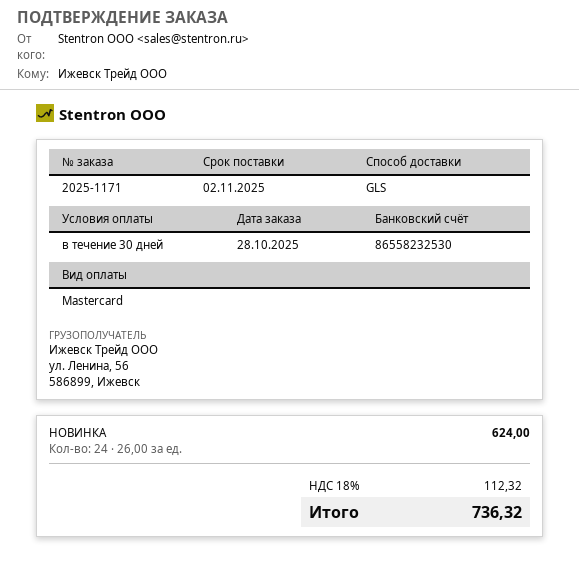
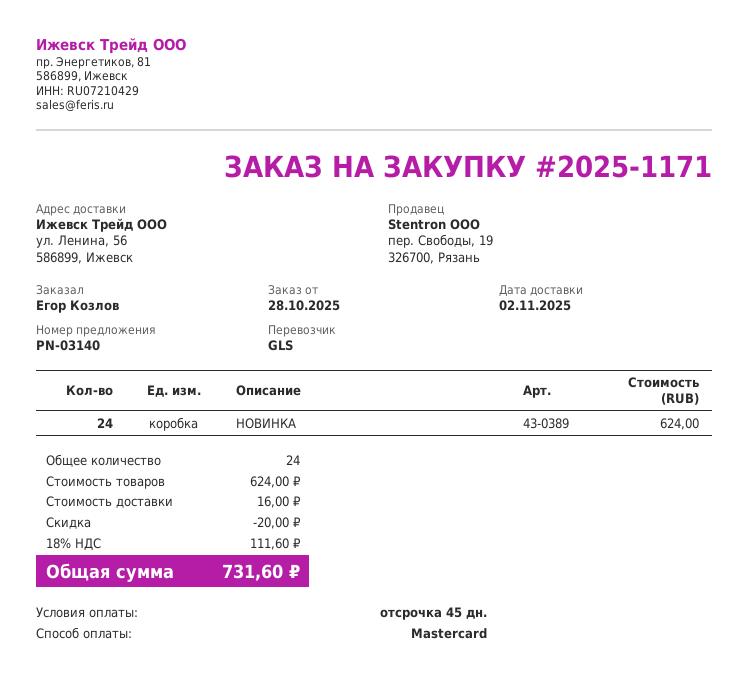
payment terms: 30 days -> 45 days
discount: none -> 20.00
shipping: none -> 16.00
tax: 18% = 112.32 -> 18% = 111.60
total: 736.32 -> 731.60

